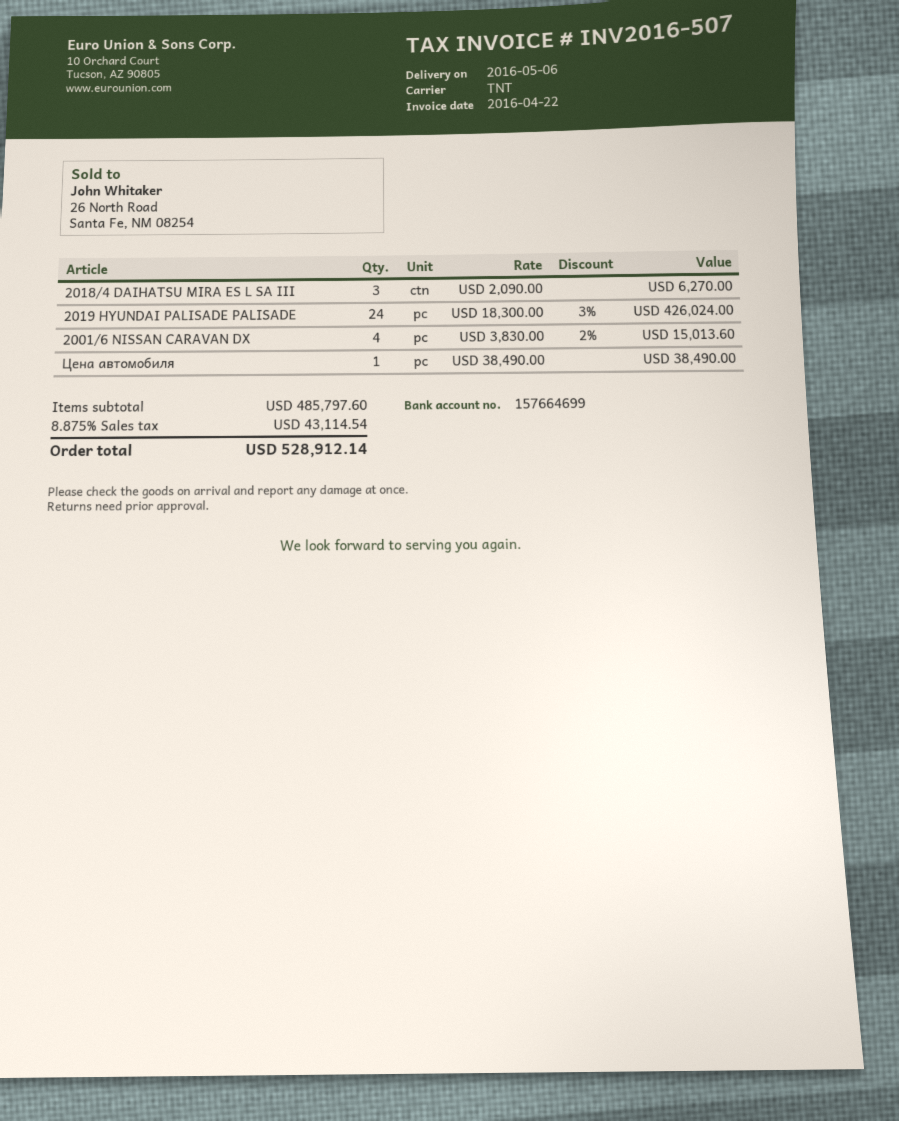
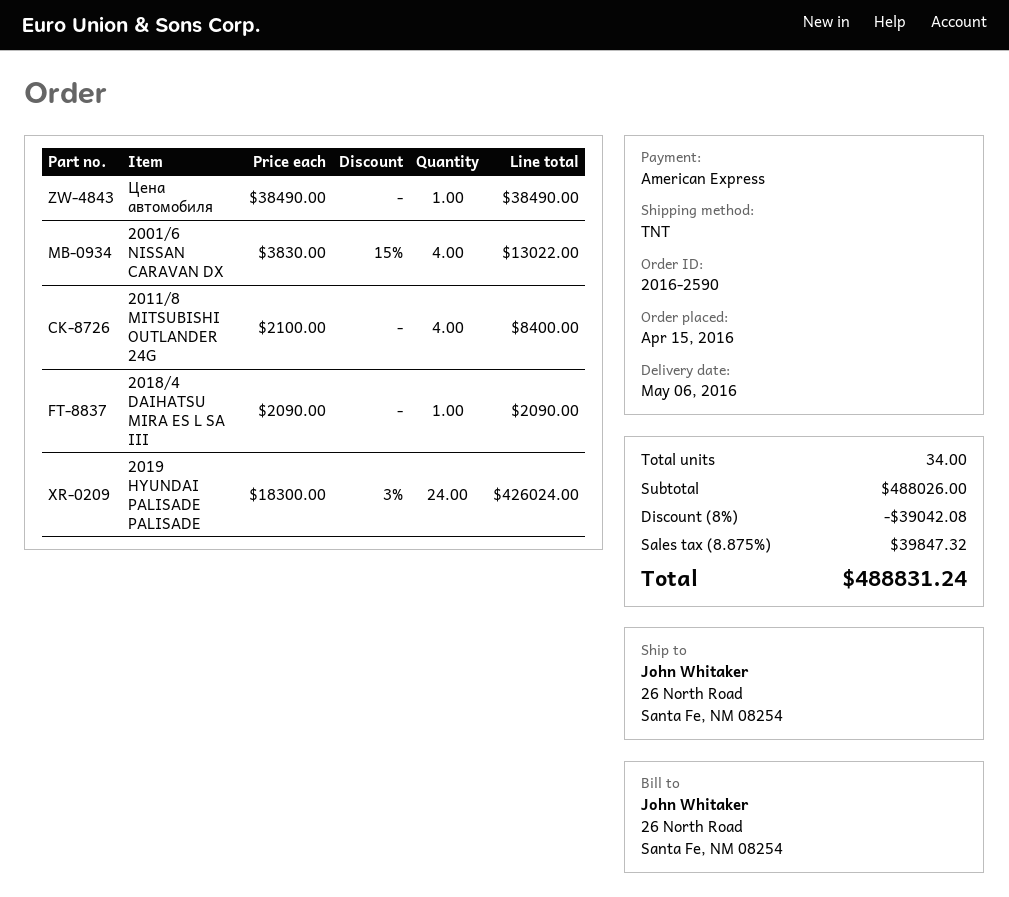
2018/4 DAIHATSU MIRA ES L SA III: 3 x 2090.00 = 6270.00 -> 1 x 2090.00 = 2090.00
2001/6 NISSAN CARAVAN DX: 4 x 3830.00 - 2% = 15013.60 -> 4 x 3830.00 - 15% = 13022.00
2011/8 MITSUBISHI OUTLANDER 24G: none -> 4 x 2100.00 = 8400.00
subtotal: 485797.60 -> 488026.00
discount: none -> 8% = 39042.08
tax: 8.875% = 43114.54 -> 8.875% = 39847.32
total: 528912.14 -> 488831.24

